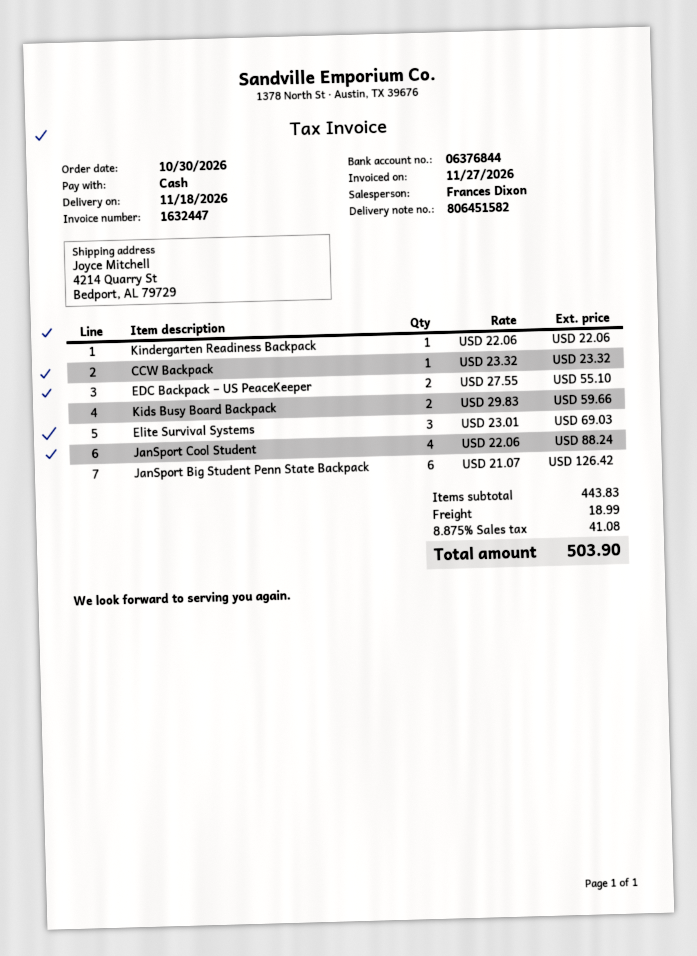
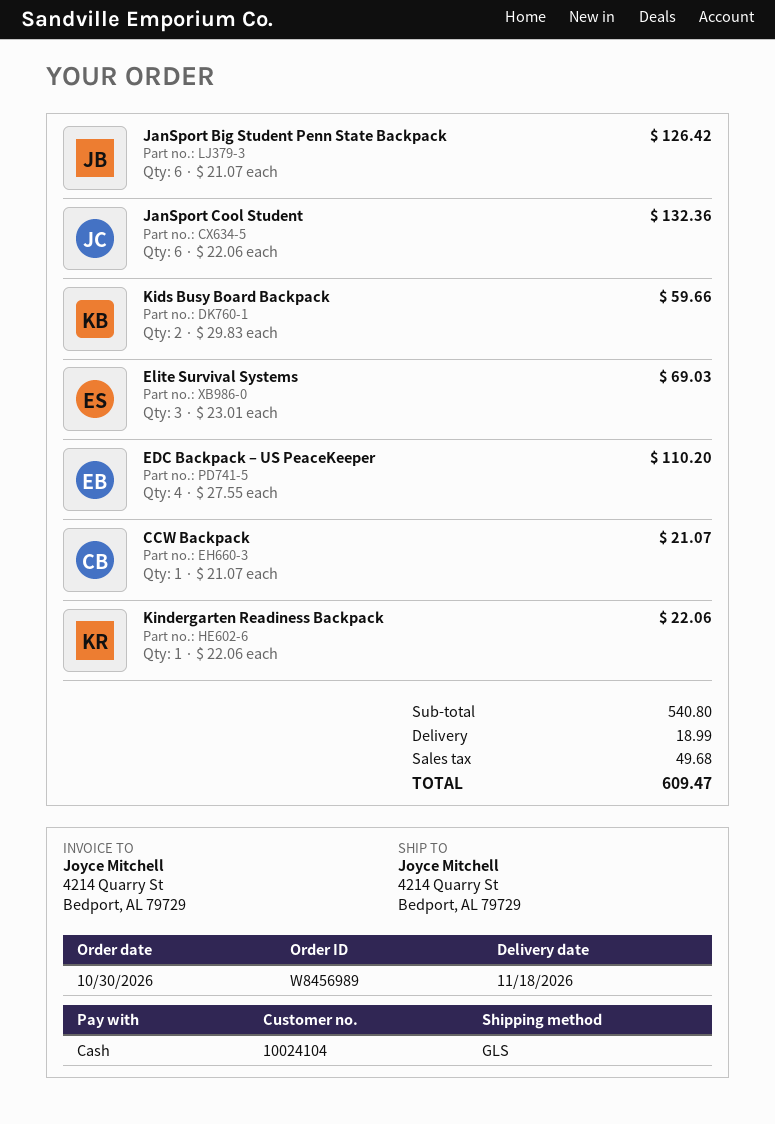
CCW Backpack: 1 x 23.32 = 23.32 -> 1 x 21.07 = 21.07
EDC Backpack – US PeaceKeeper: 2 x 27.55 = 55.10 -> 4 x 27.55 = 110.20
JanSport Cool Student: 4 x 22.06 = 88.24 -> 6 x 22.06 = 132.36
subtotal: 443.83 -> 540.80
tax: 41.08 -> 49.68
total: 503.90 -> 609.47

